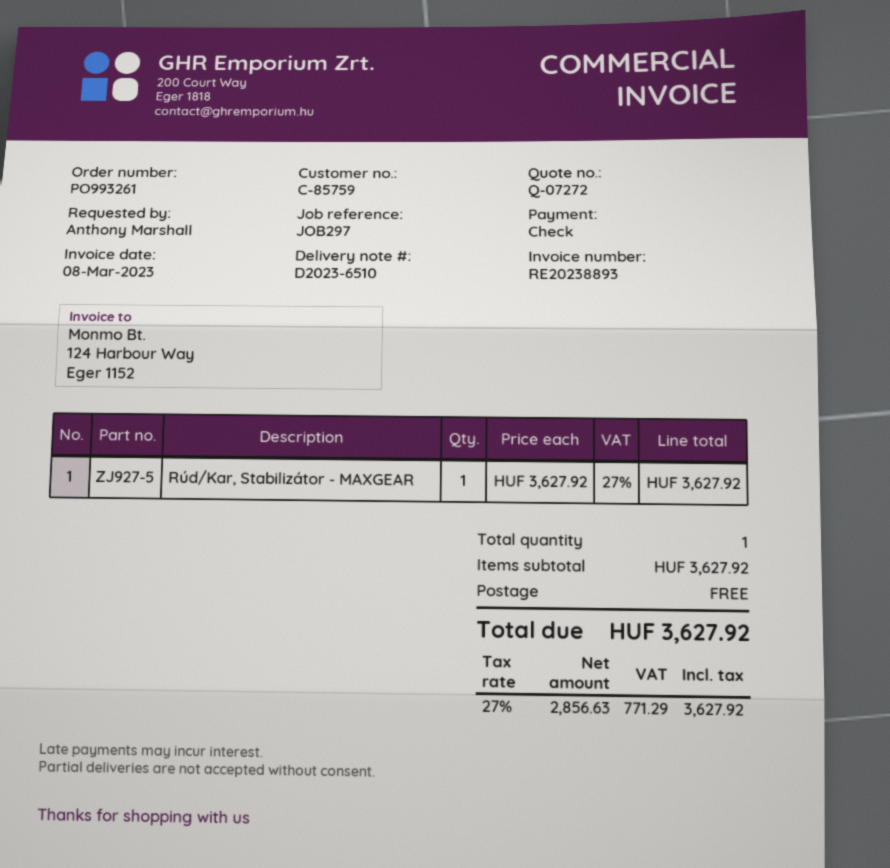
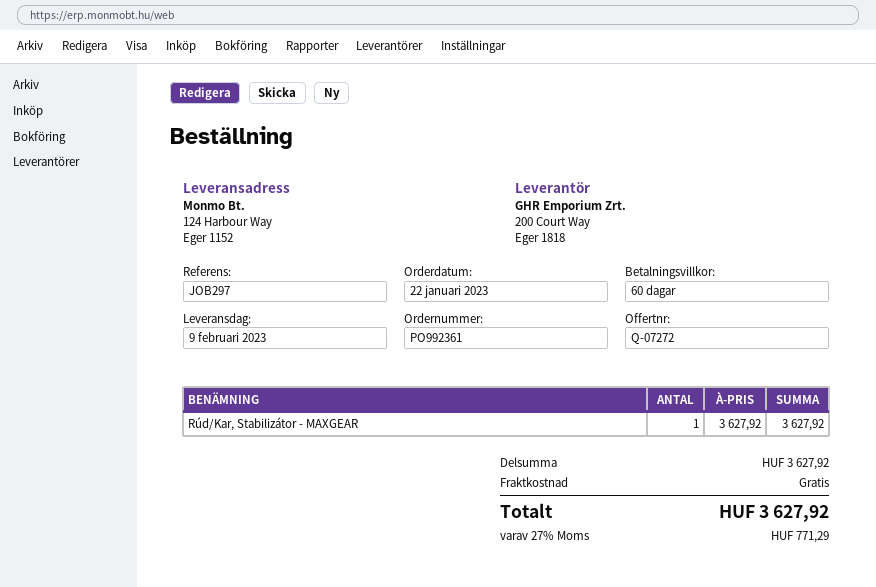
order number: PO993261 -> PO992361

